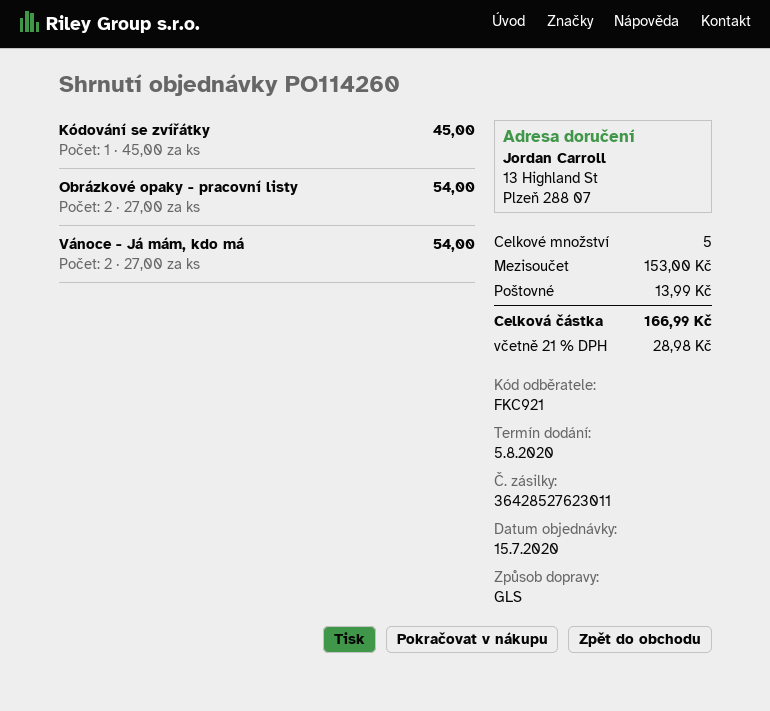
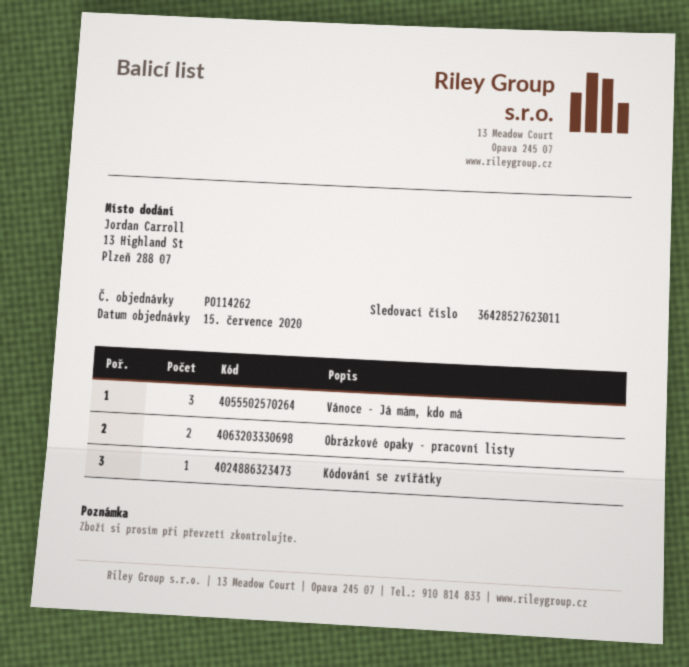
order number: PO114260 -> PO114262
Vánoce - Já mám, kdo má: 2 -> 3

